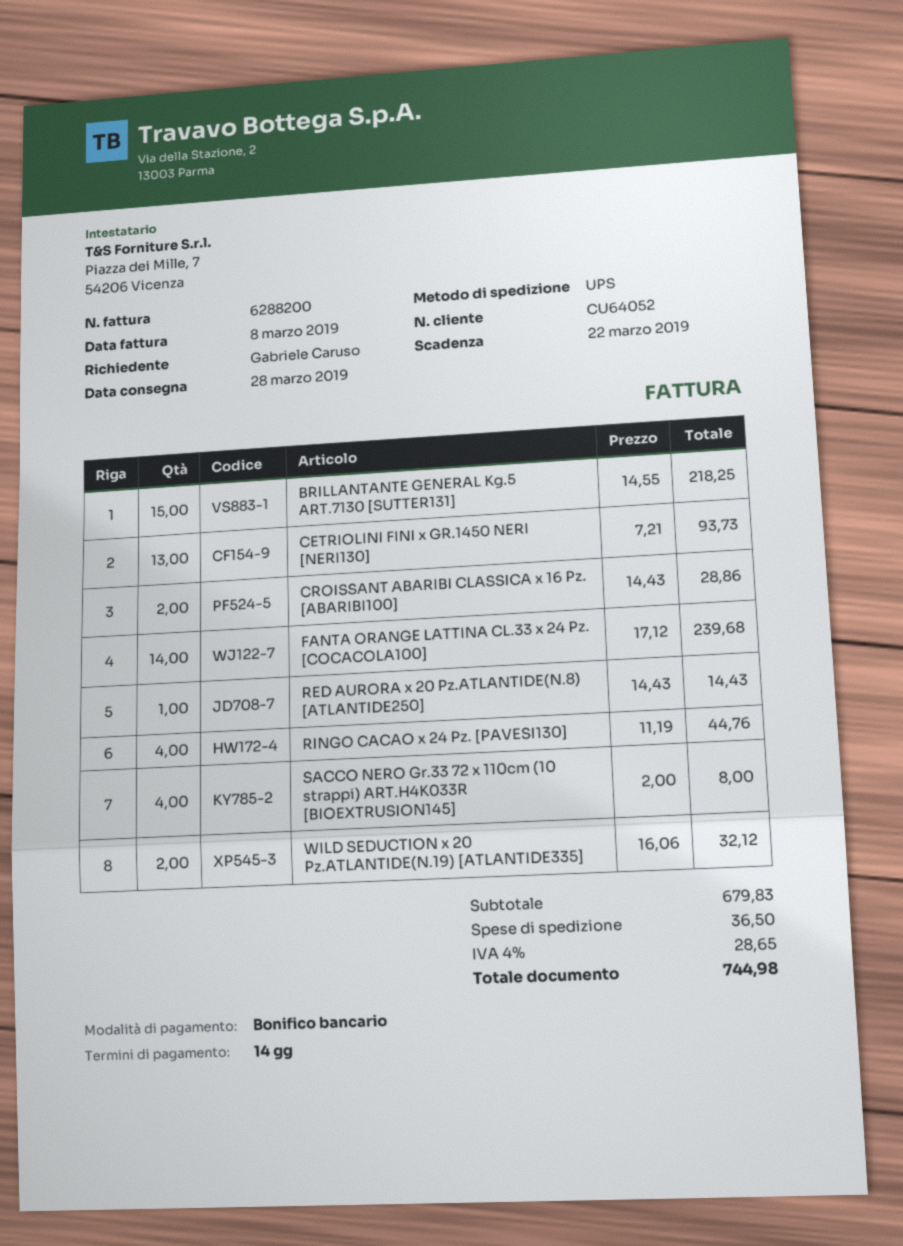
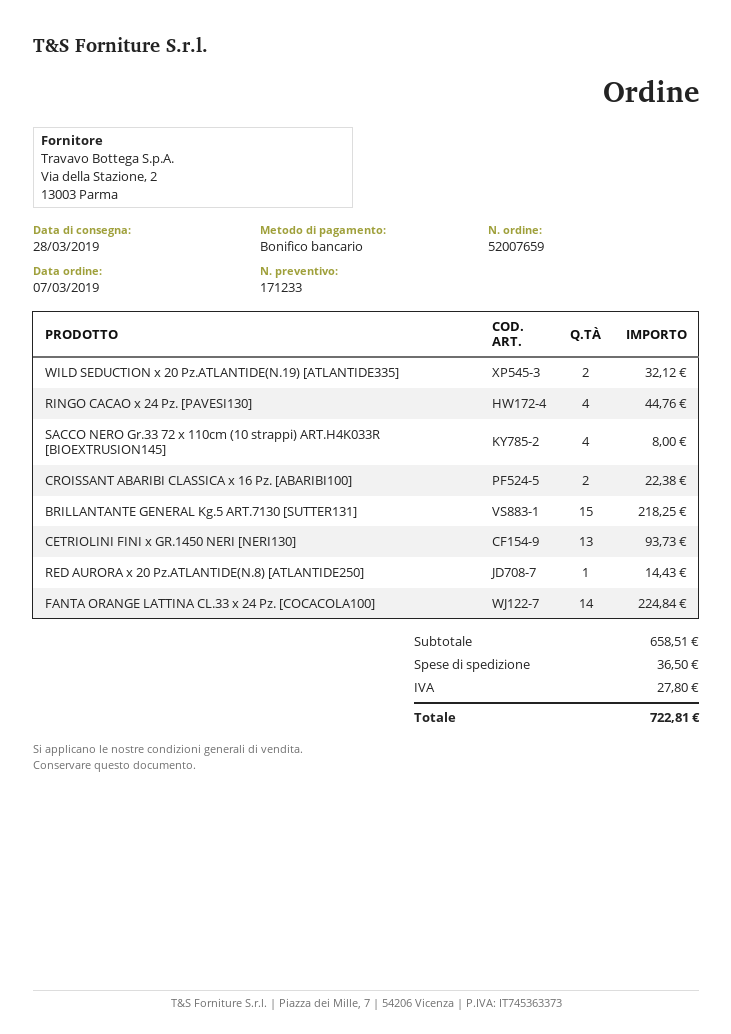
CROISSANT ABARIBI CLASSICA x 16 Pz. [ABARIBI100]: 2 for 28.86 -> 2 for 22.38
FANTA ORANGE LATTINA CL.33 x 24 Pz. [COCACOLA100]: 14 for 239.68 -> 14 for 224.84
subtotal: 679.83 -> 658.51
tax: 28.65 -> 27.80
total: 744.98 -> 722.81

